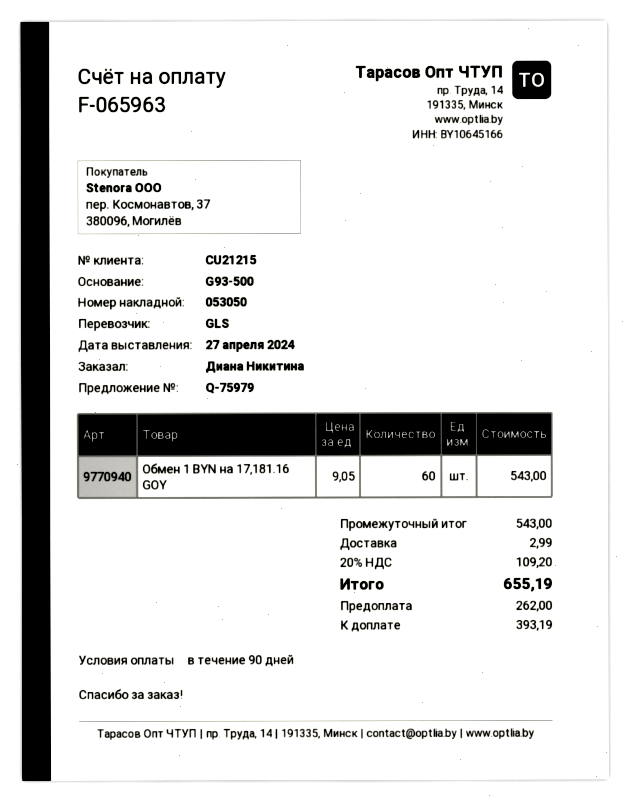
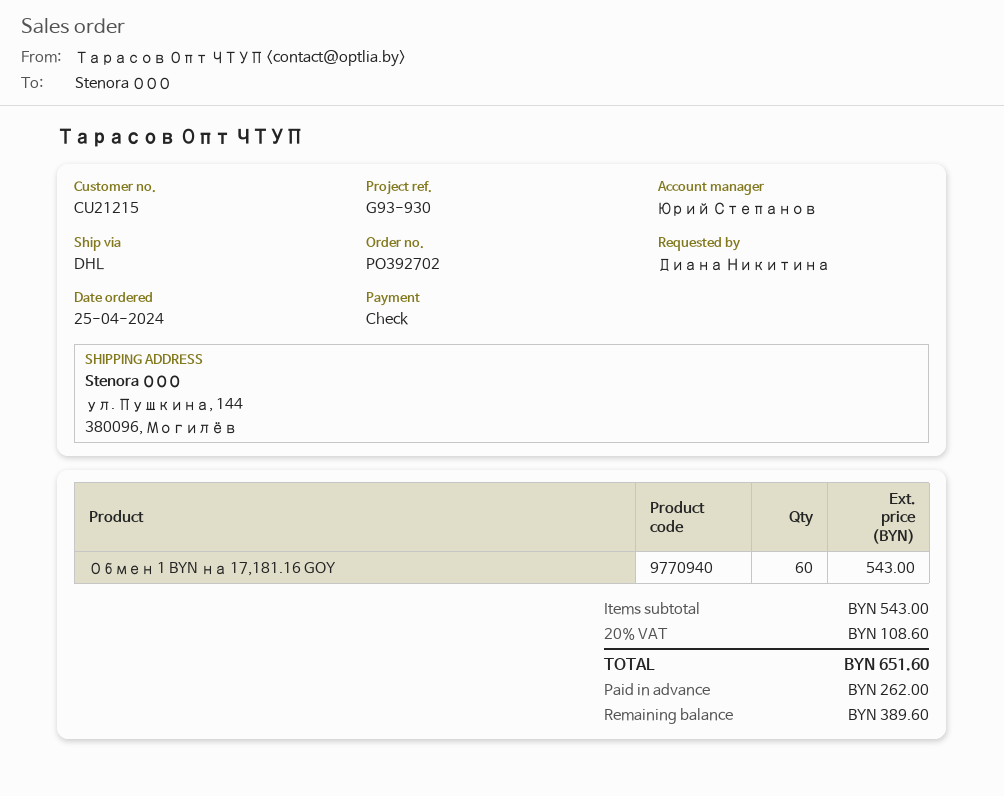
reference: G93-500 -> G93-930
shipping method: GLS -> DHL
shipping: 2.99 -> none
tax: 20% = 109.20 -> 20% = 108.60
total: 655.19 -> 651.60
balance: 393.19 -> 389.60

